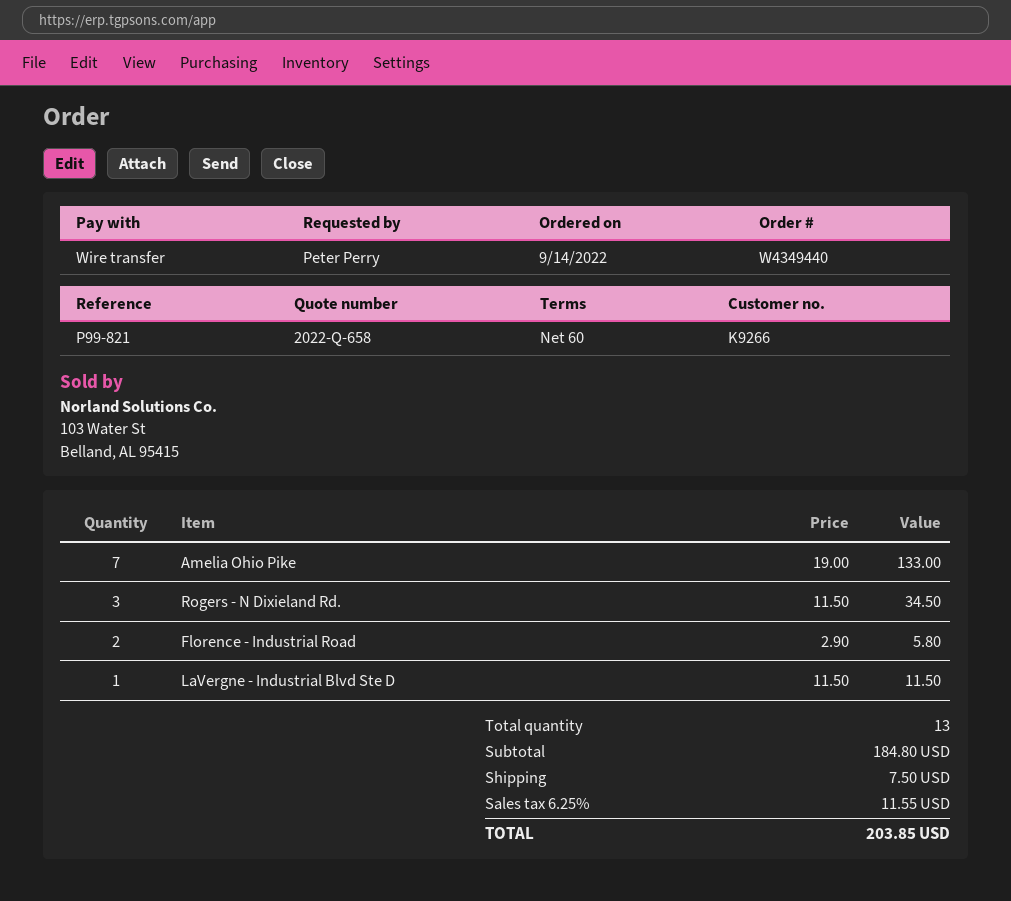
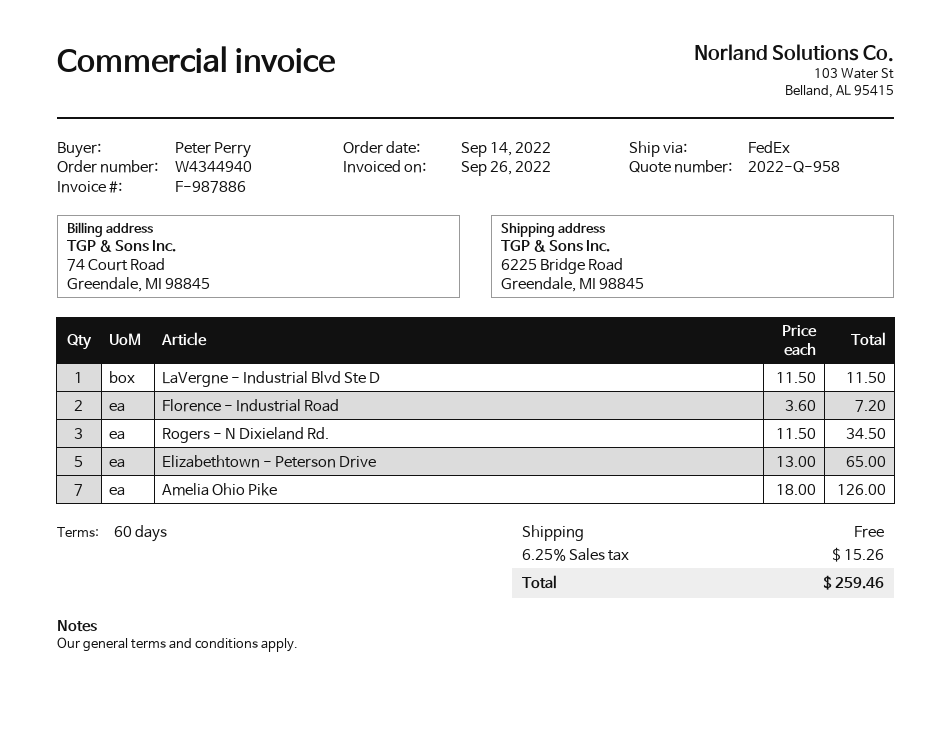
quote number: 2022-Q-658 -> 2022-Q-958
order number: W4349440 -> W4344940
Amelia Ohio Pike: 7 x 19.00 = 133.00 -> 7 x 18.00 = 126.00
Florence - Industrial Road: 2 x 2.90 = 5.80 -> 2 x 3.60 = 7.20
Elizabethtown - Peterson Drive: none -> 5 x 13.00 = 65.00
shipping: 7.50 -> 0.00
tax: 6.25% = 11.55 -> 6.25% = 15.26
total: 203.85 -> 259.46

